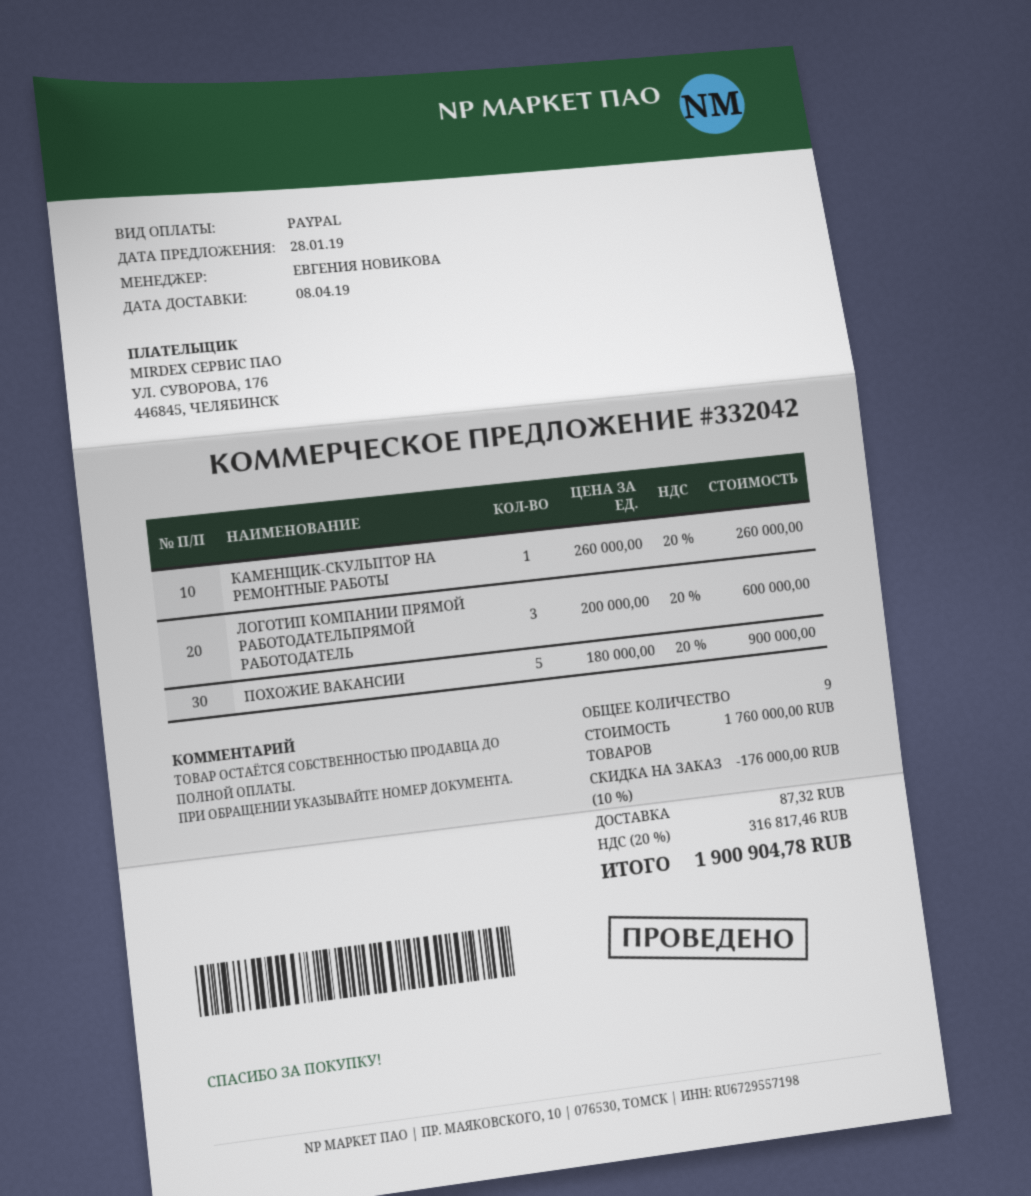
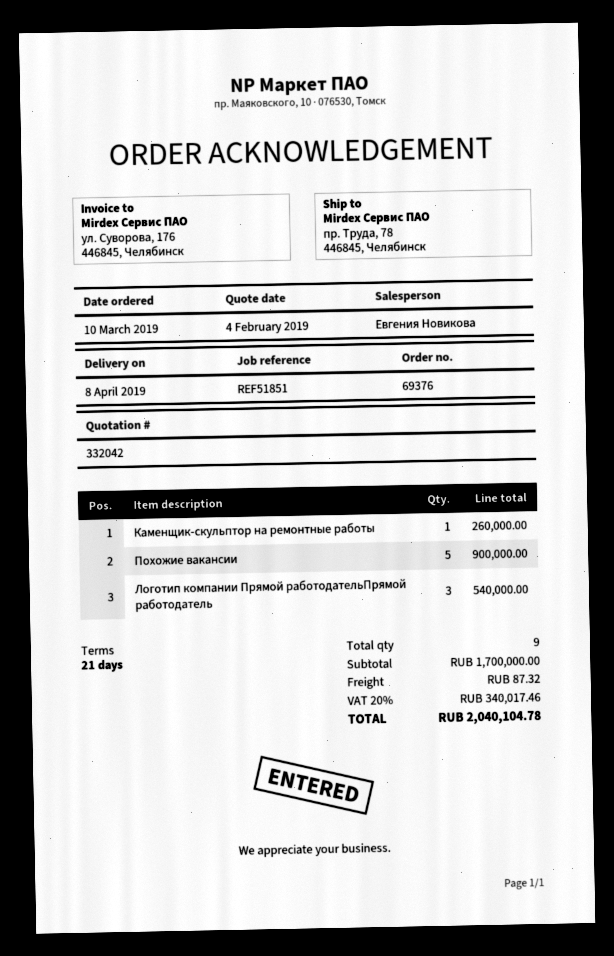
quote date: 2019-01-28 -> 2019-02-04
ЛОГОТИП КОМПАНИИ ПРЯМОЙ РАБОТОДАТЕЛЬПРЯМОЙ РАБОТОДАТЕЛЬ: 3 for 600000.00 -> 3 for 540000.00
subtotal: 1760000.00 -> 1700000.00
discount: 10% = 176000.00 -> none
tax: 20% = 316817.46 -> 20% = 340017.46
total: 1900904.78 -> 2040104.78

